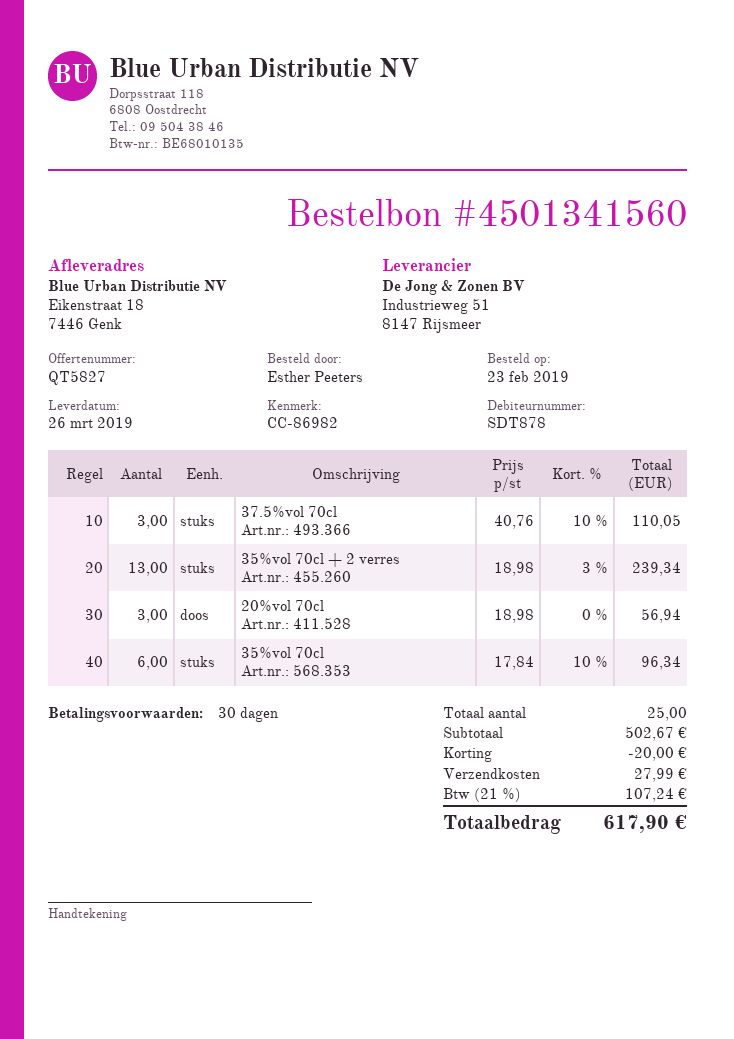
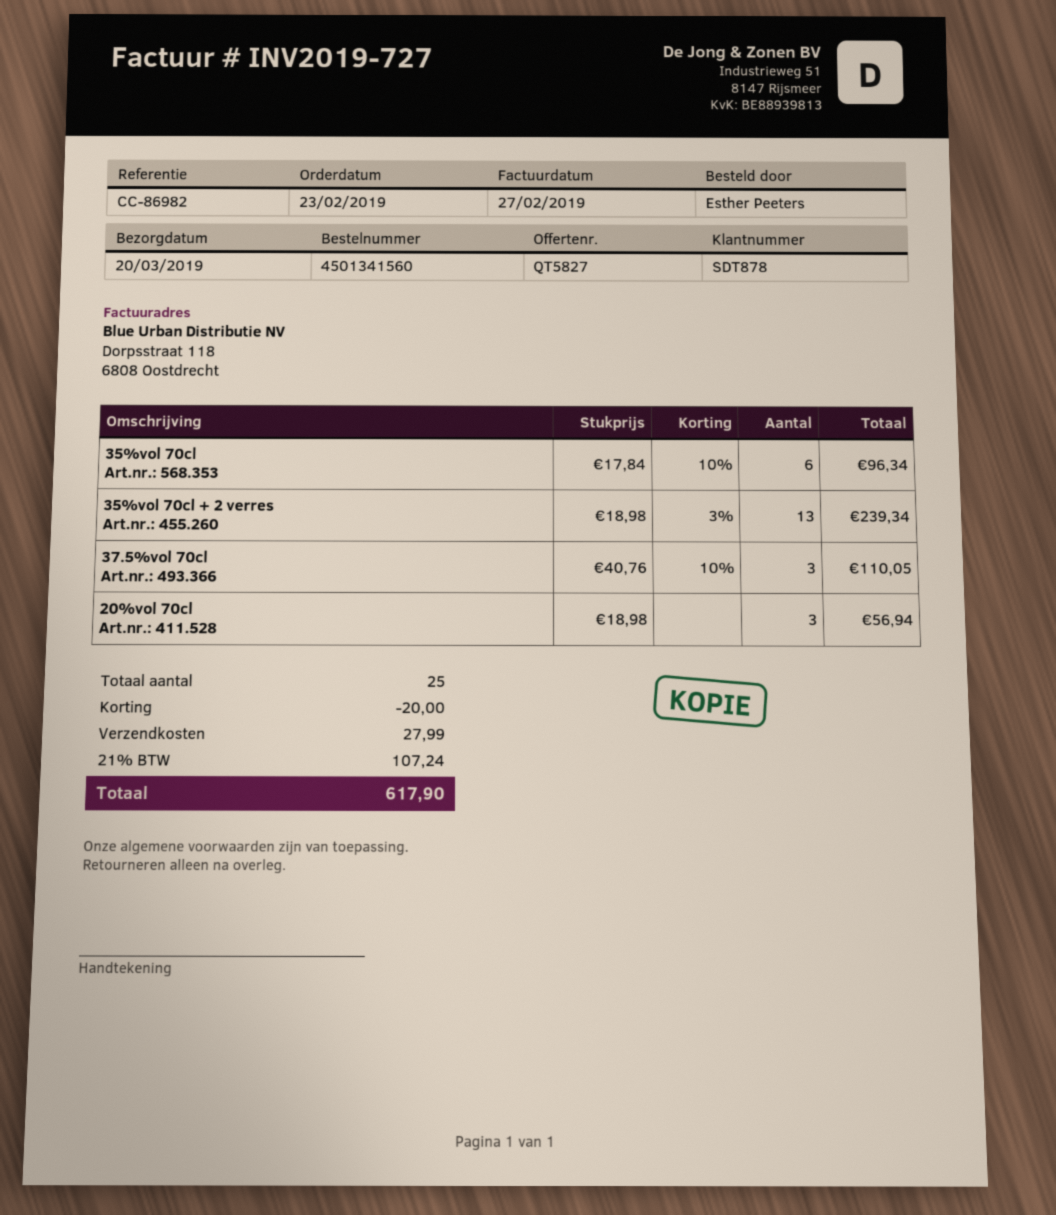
delivery date: 2019-03-26 -> 2019-03-20

